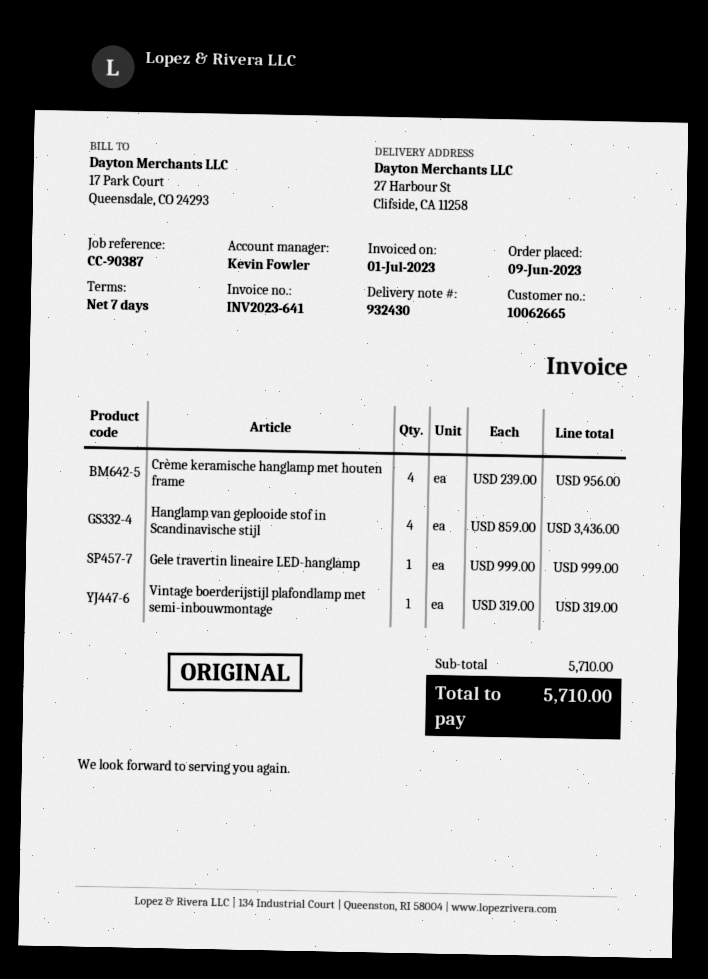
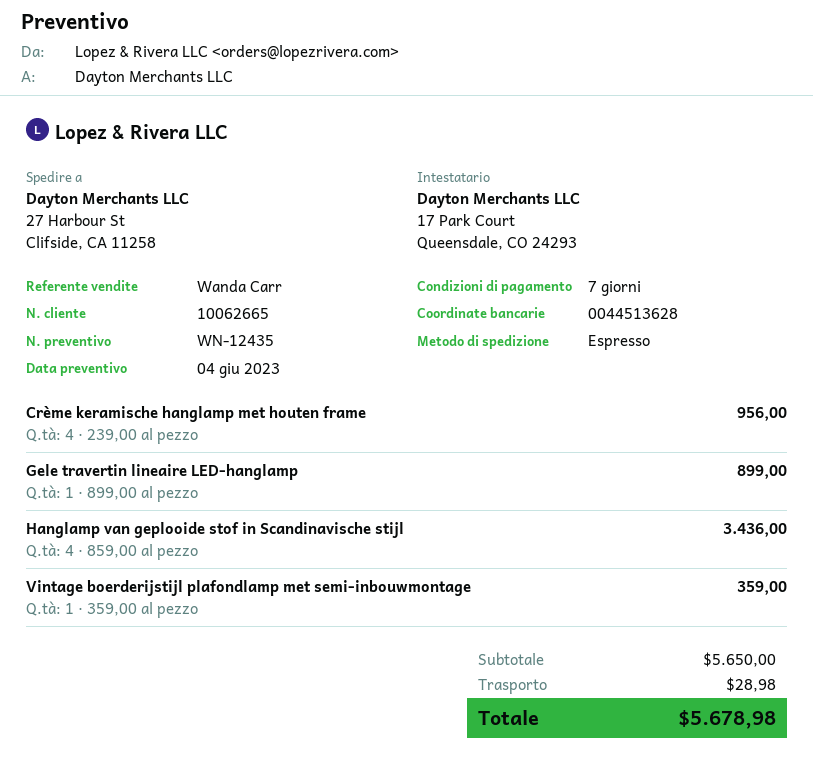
sales rep: Kevin Fowler -> Wanda Carr
Gele travertin lineaire LED-hanglamp: 1 x 999.00 = 999.00 -> 1 x 899.00 = 899.00
Vintage boerderijstijl plafondlamp met semi-inbouwmontage: 1 x 319.00 = 319.00 -> 1 x 359.00 = 359.00
subtotal: 5710.00 -> 5650.00
shipping: none -> 28.98
total: 5710.00 -> 5678.98

